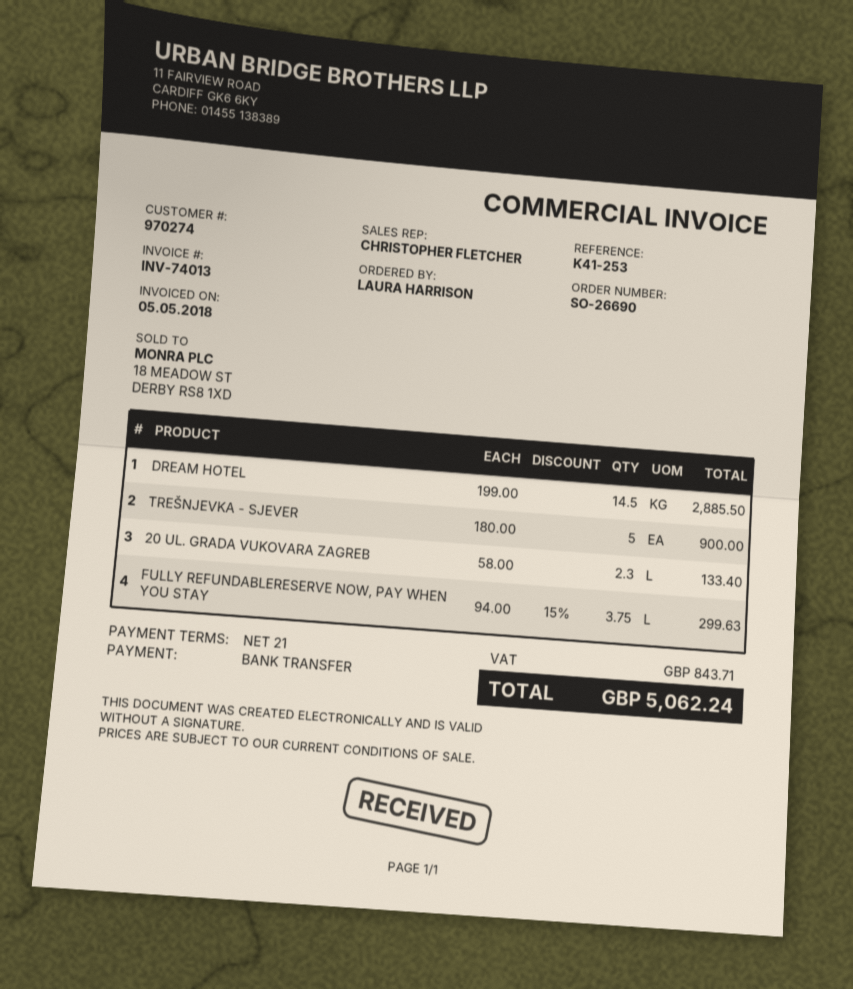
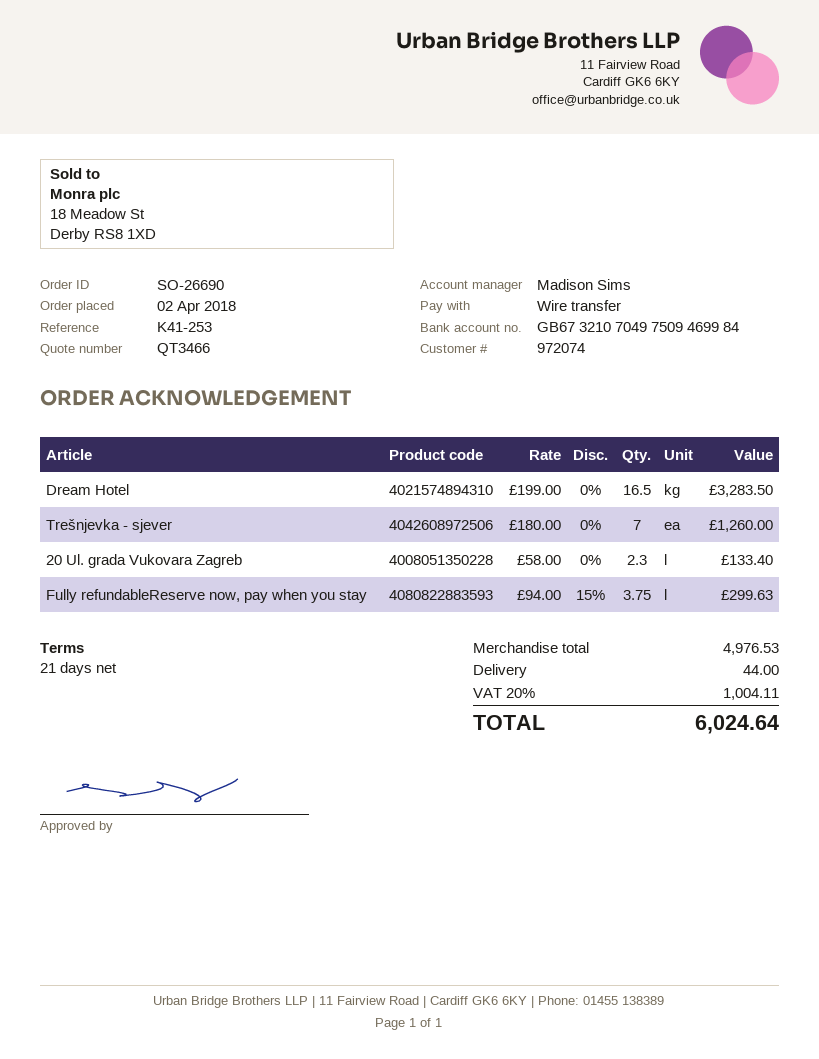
customer number: 970274 -> 972074
sales rep: CHRISTOPHER FLETCHER -> Madison Sims
DREAM HOTEL: 14.5 x 199.00 = 2885.50 -> 16.5 x 199.00 = 3283.50
TREŠNJEVKA - SJEVER: 5 x 180.00 = 900.00 -> 7 x 180.00 = 1260.00
shipping: none -> 44.00
tax: 843.71 -> 1004.11
total: 5062.24 -> 6024.64

